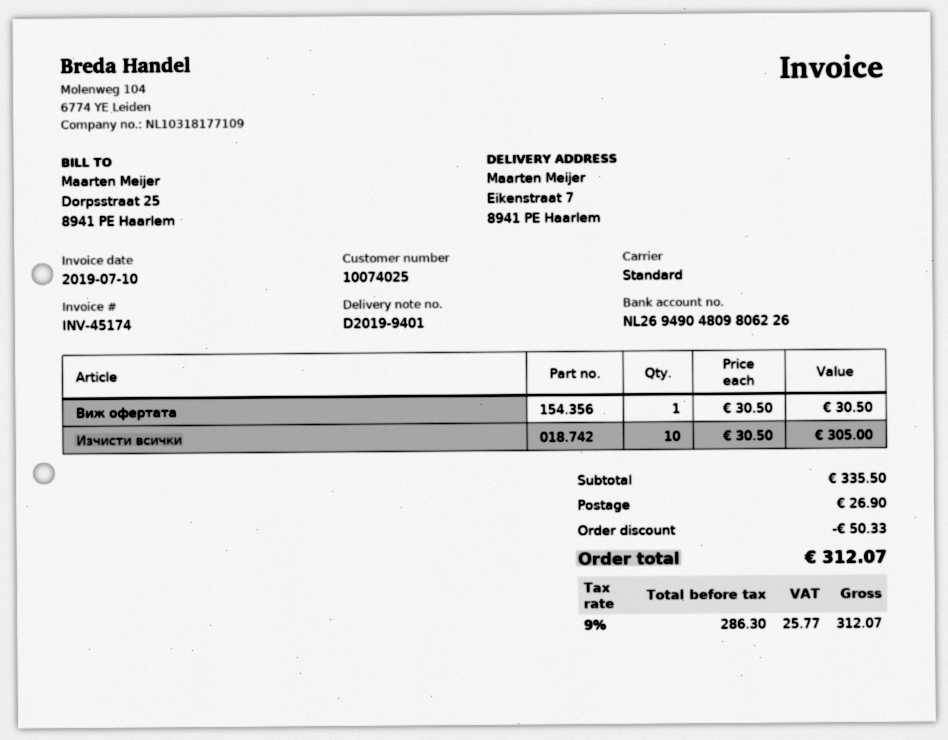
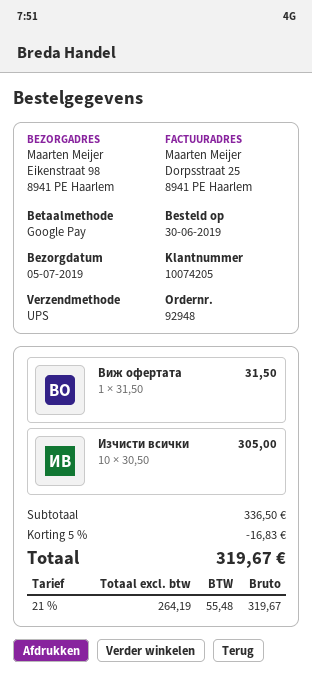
customer number: 10074025 -> 10074205
shipping method: standard -> UPS
ship to: Eikenstraat 7, 8941 PE Haarlem -> Eikenstraat 98, 8941 PE Haarlem
Виж офертата: 1 x 30.50 = 30.50 -> 1 x 31.50 = 31.50
subtotal: 335.50 -> 336.50
discount: 50.33 -> 16.83
shipping: 26.90 -> none
net: 286.30 -> 264.19
tax: 9% = 25.77 -> 21% = 55.48
total: 312.07 -> 319.67

